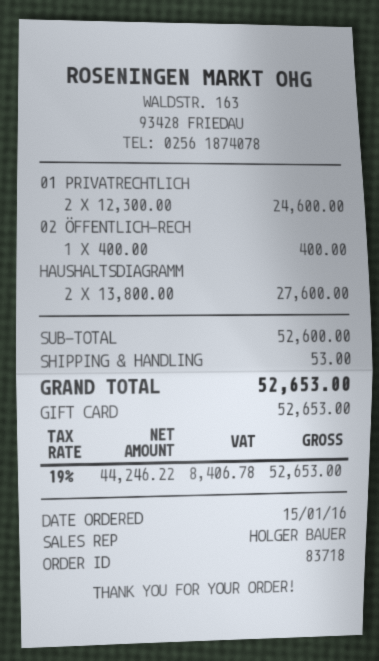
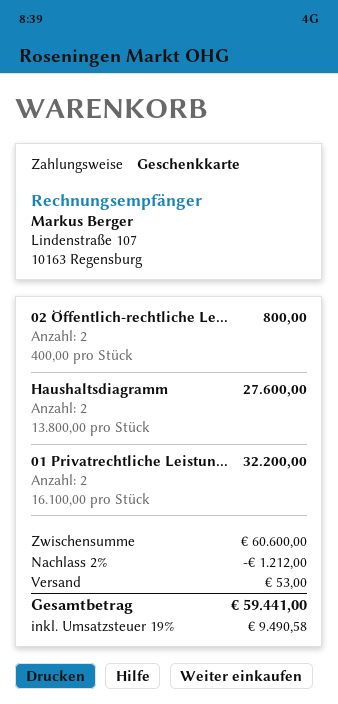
01 PRIVATRECHTLICH: 2 x 12300.00 = 24600.00 -> 2 x 16100.00 = 32200.00
02 ÖFFENTLICH-RECH: 1 x 400.00 = 400.00 -> 2 x 400.00 = 800.00
subtotal: 52600.00 -> 60600.00
discount: none -> 2% = 1212.00
tax: 19% = 8406.78 -> 19% = 9490.58
total: 52653.00 -> 59441.00

